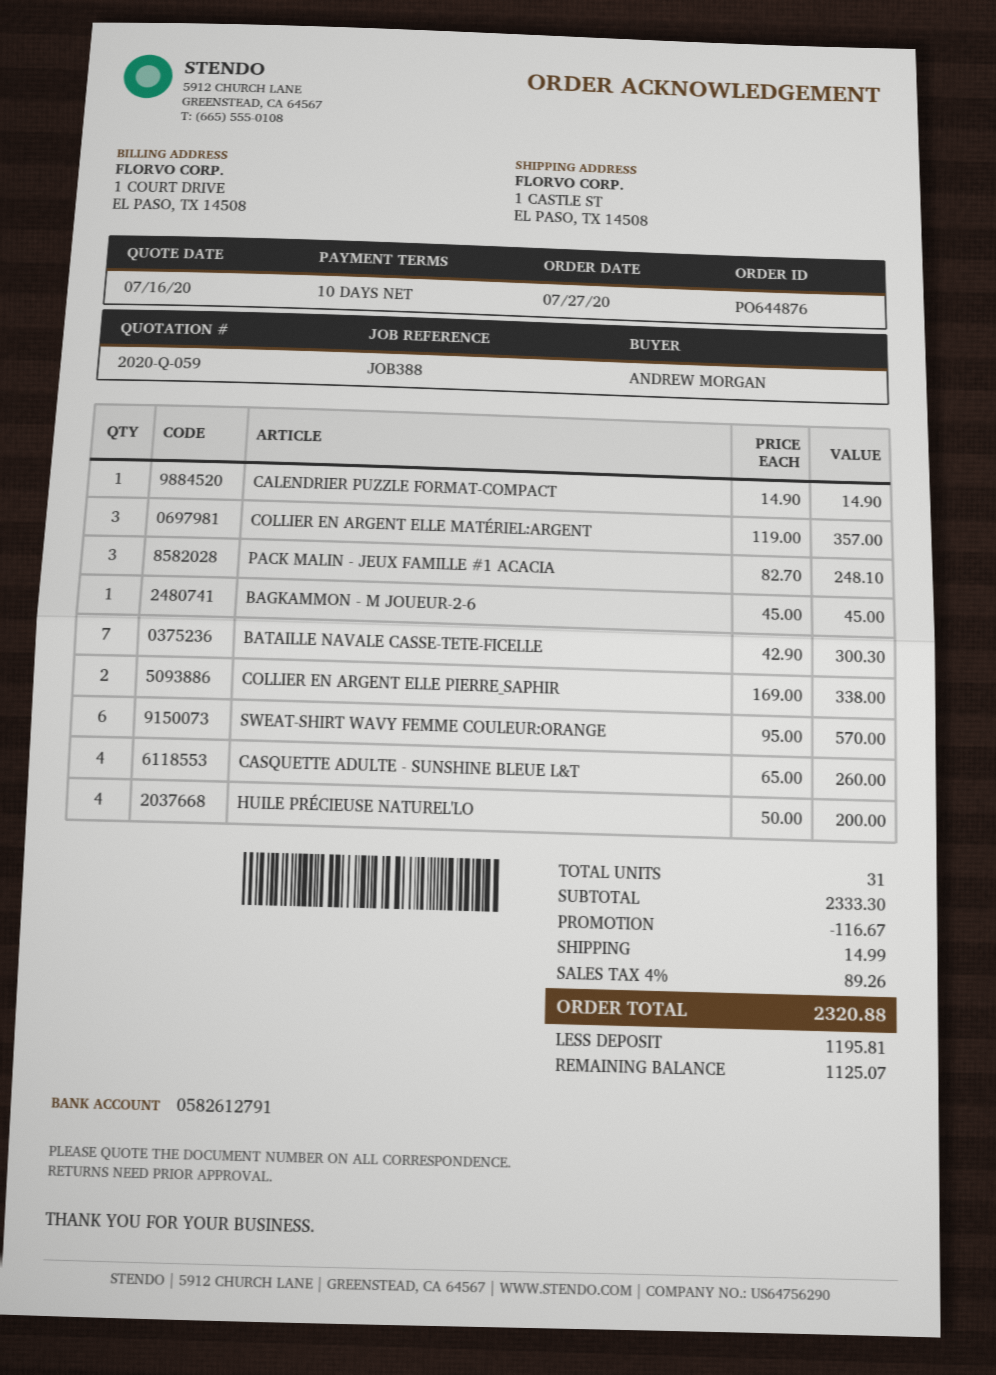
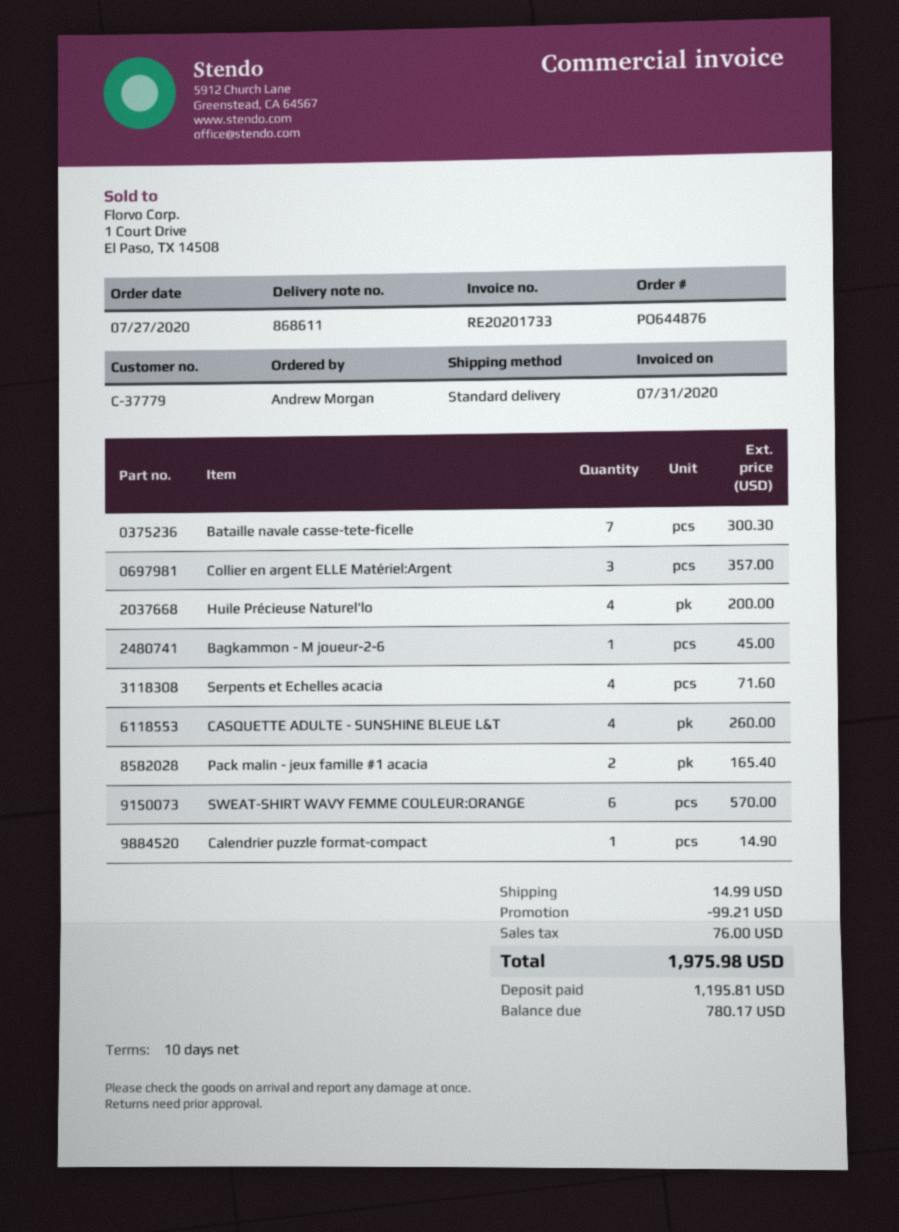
PACK MALIN - JEUX FAMILLE #1 ACACIA: 3 for 248.10 -> 2 for 165.40
COLLIER EN ARGENT ELLE PIERRE_SAPHIR: 2 for 338.00 -> none
Serpents et Echelles acacia: none -> 4 for 71.60
discount: 116.67 -> 99.21
tax: 89.26 -> 76.00
total: 2320.88 -> 1975.98
balance: 1125.07 -> 780.17

